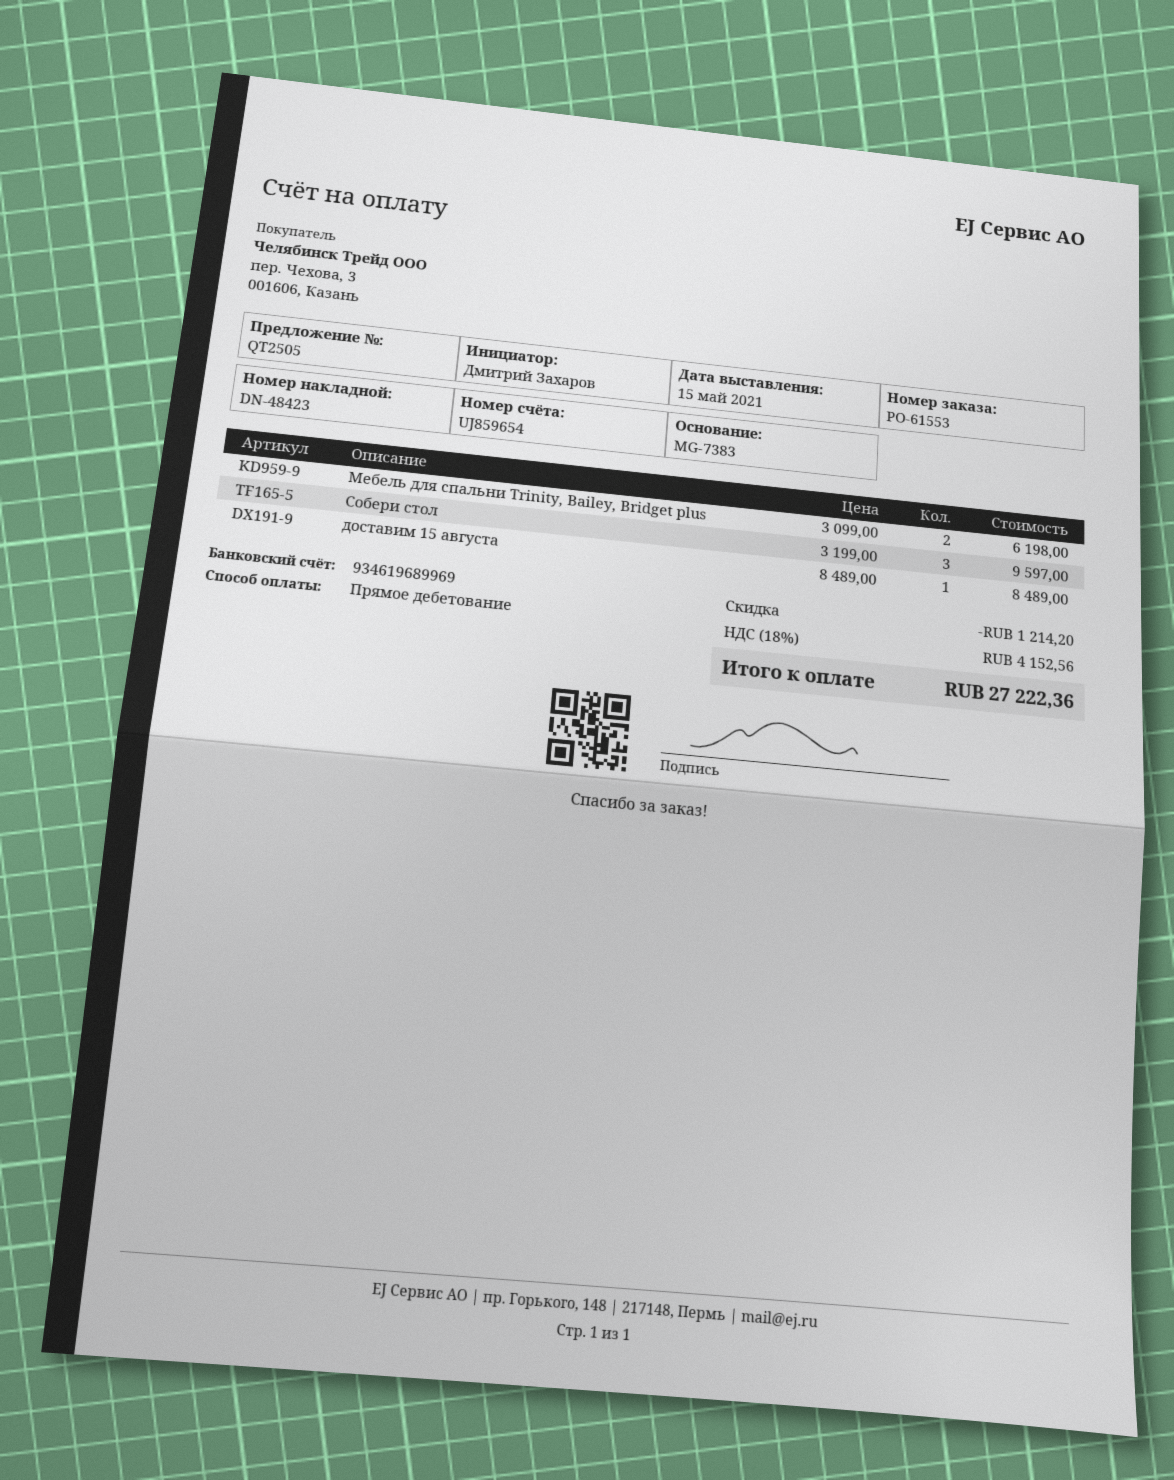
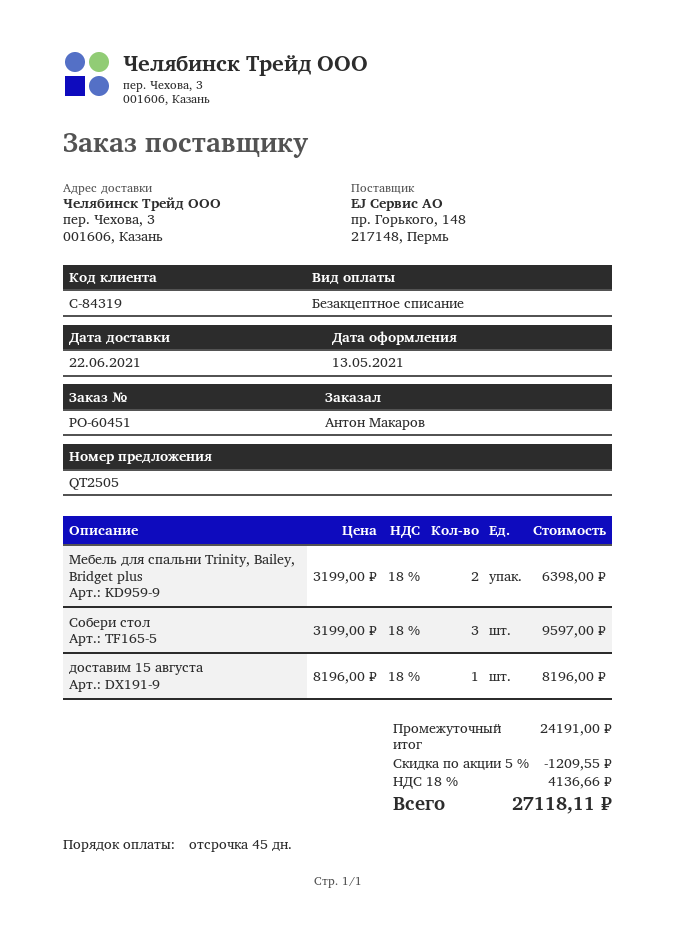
order number: PO-61553 -> PO-60451
ordered by: Дмитрий Захаров -> Антон Макаров
Мебель для спальни Trinity, Bailey, Bridget plus: 2 x 3099.00 = 6198.00 -> 2 x 3199.00 = 6398.00
доставим 15 августа: 1 x 8489.00 = 8489.00 -> 1 x 8196.00 = 8196.00
discount: 1214.20 -> 1209.55
tax: 18% = 4152.56 -> 18% = 4136.66
total: 27222.36 -> 27118.11

